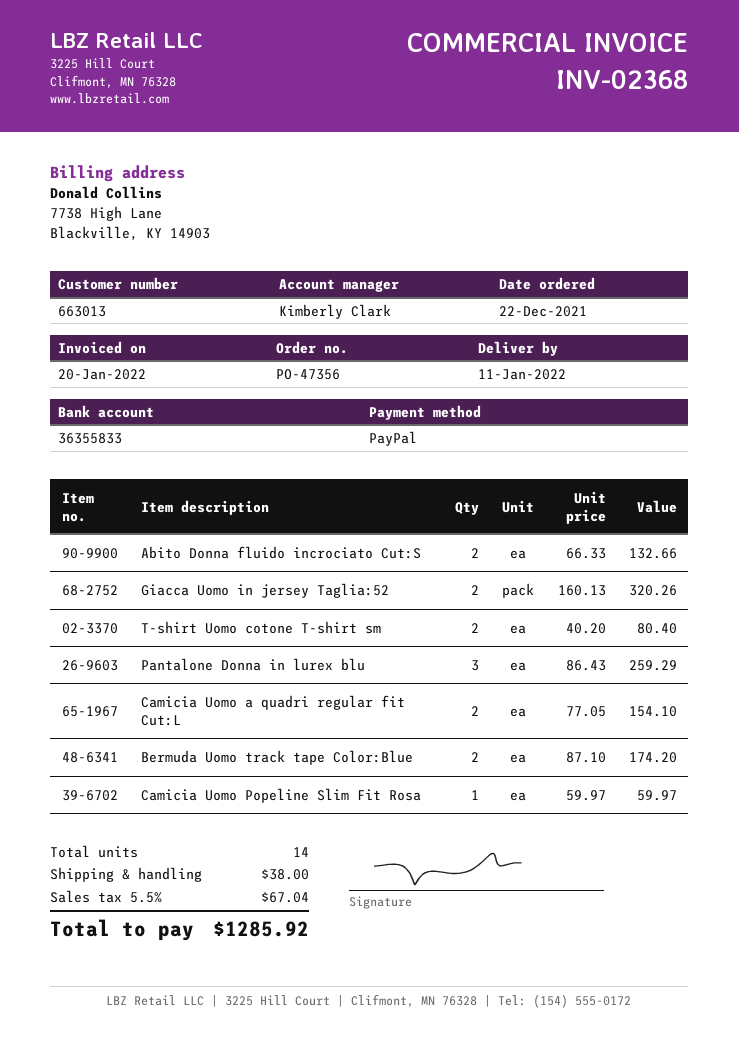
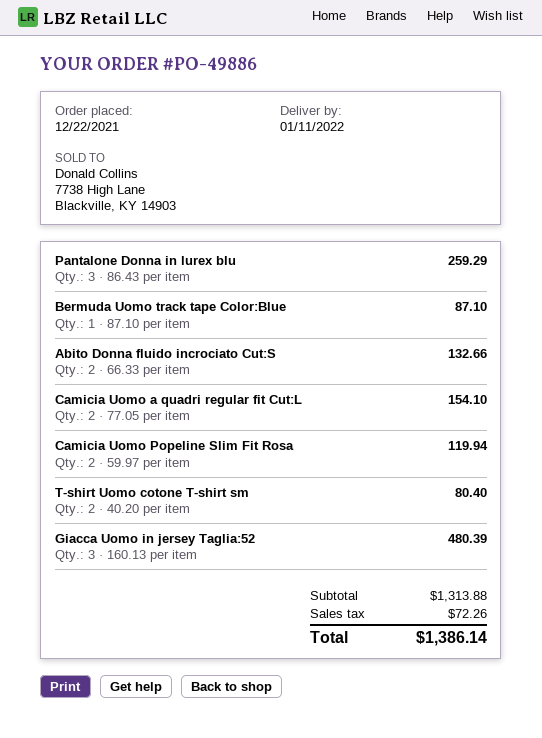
order number: PO-47356 -> PO-49886
Giacca Uomo in jersey Taglia:52: 2 x 160.13 = 320.26 -> 3 x 160.13 = 480.39
Bermuda Uomo track tape Color:Blue: 2 x 87.10 = 174.20 -> 1 x 87.10 = 87.10
Camicia Uomo Popeline Slim Fit Rosa: 1 x 59.97 = 59.97 -> 2 x 59.97 = 119.94
shipping: 38.00 -> none
tax: 67.04 -> 72.26
total: 1285.92 -> 1386.14

